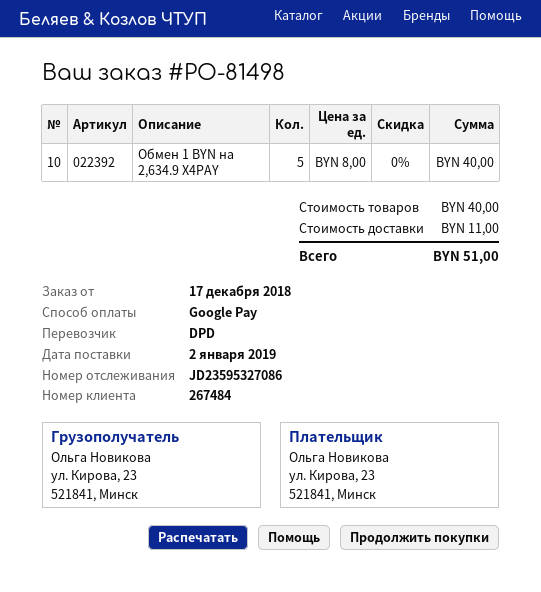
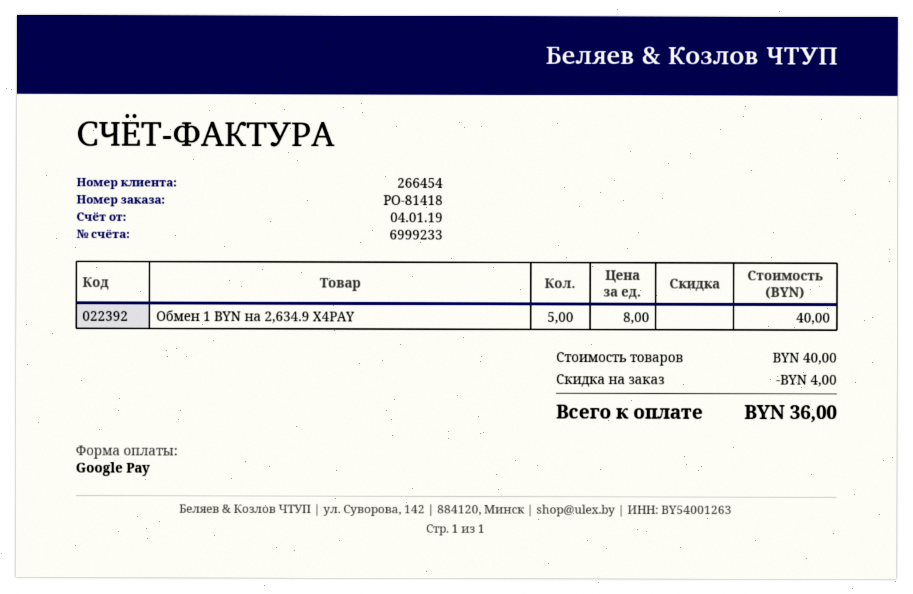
order number: PO-81498 -> PO-81418
customer number: 267484 -> 266454
discount: none -> 4.00
shipping: 11.00 -> none
total: 51.00 -> 36.00

